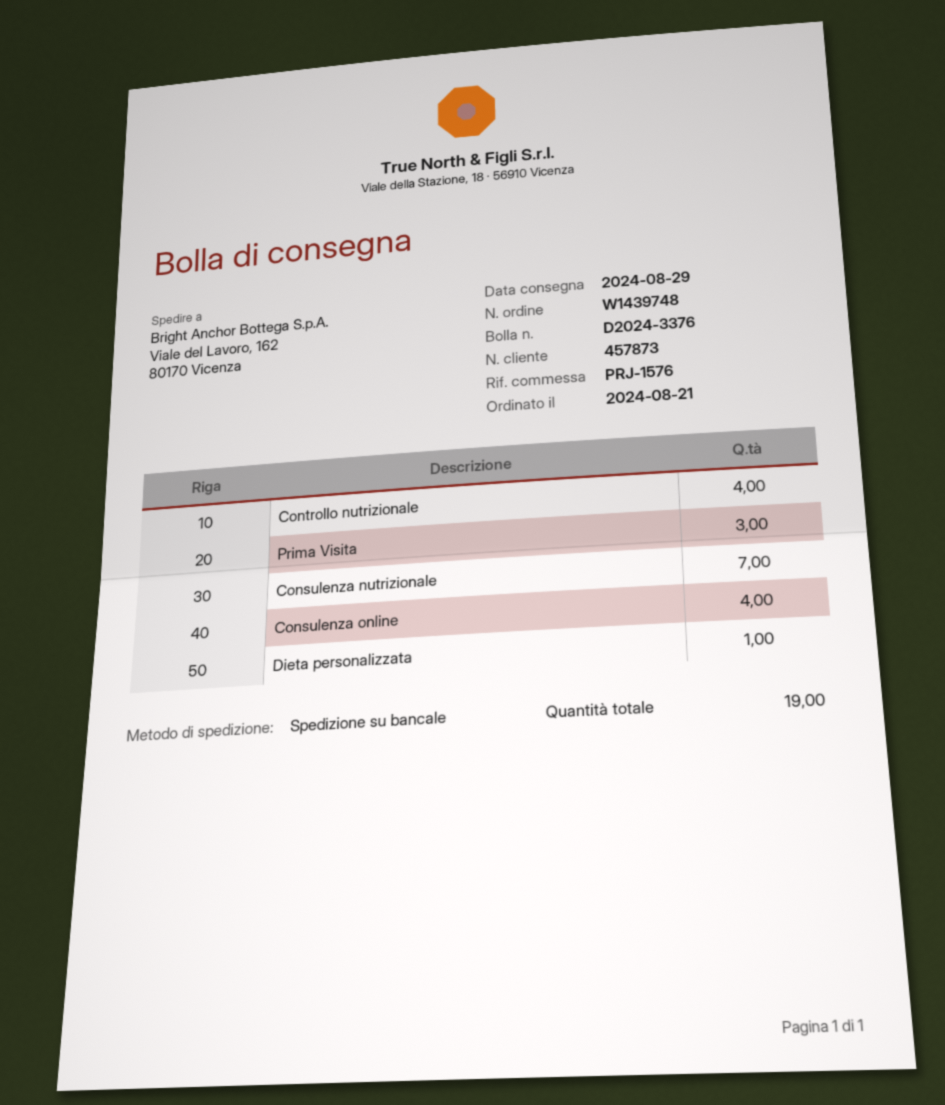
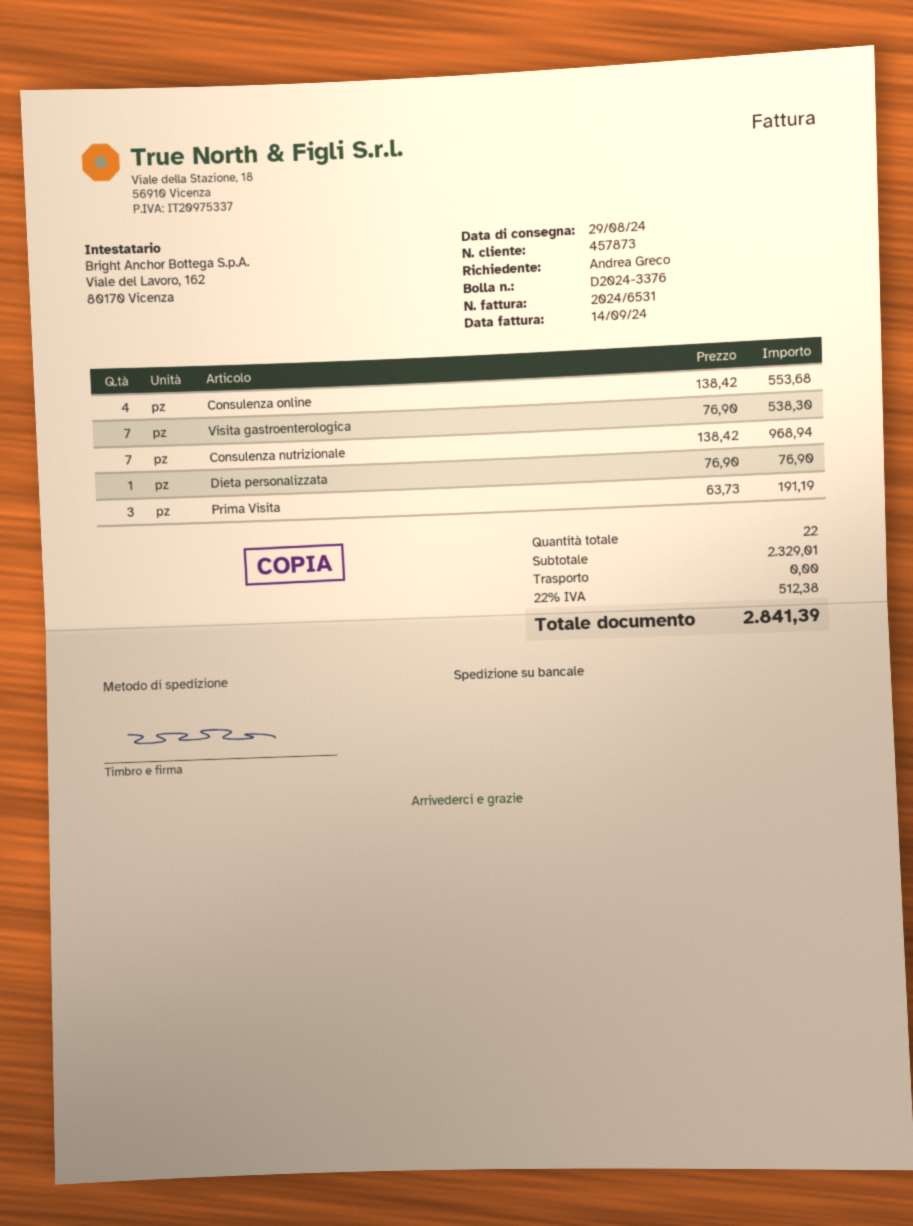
Controllo nutrizionale: 4 -> none
Visita gastroenterologica: none -> 7
total quantity: 19 -> 22

